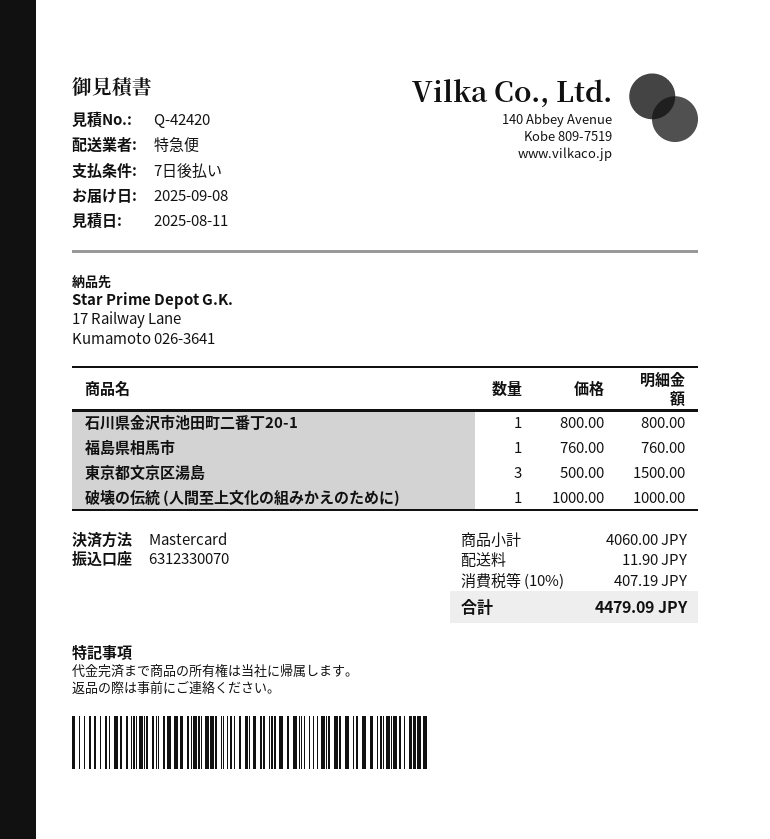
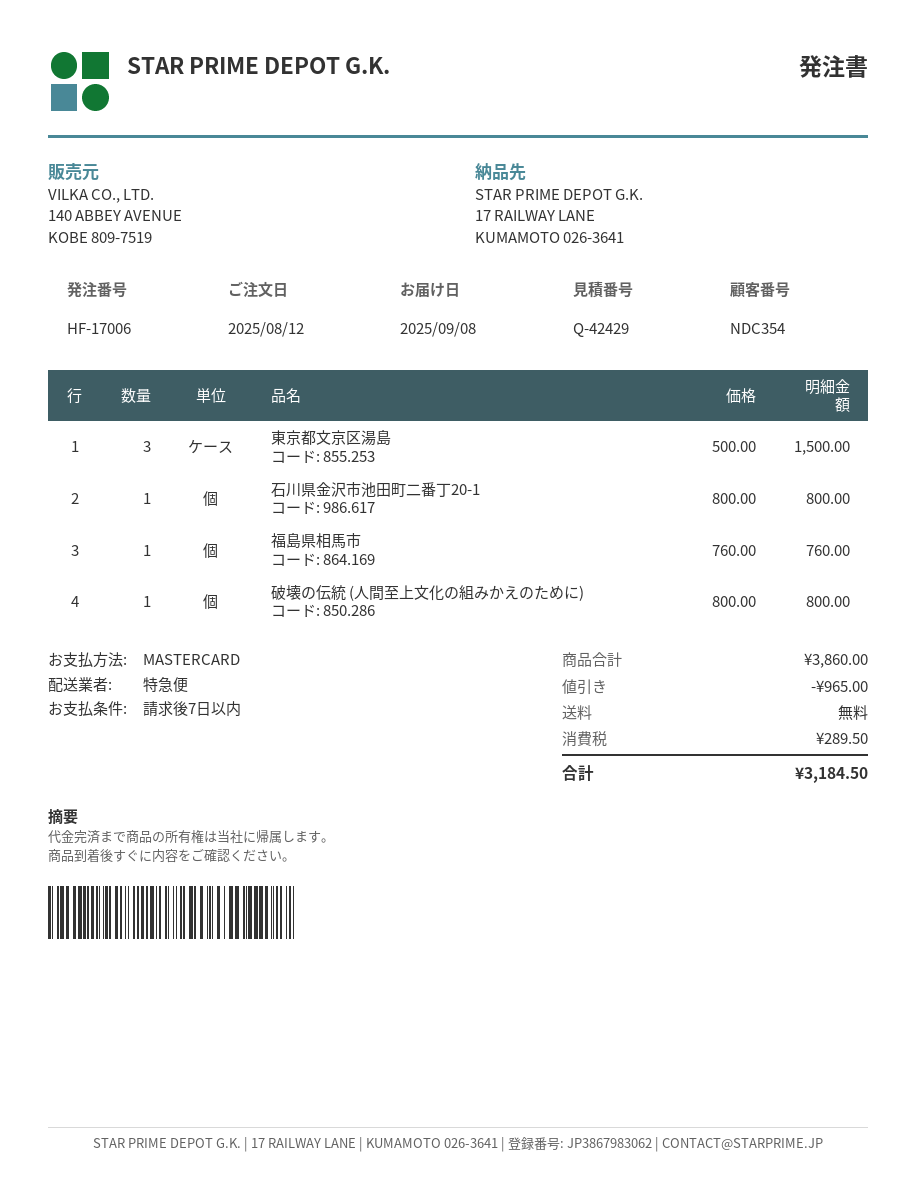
quote number: Q-42420 -> Q-42429
破壊の伝統 (人間至上文化の組みかえのために): 1 x 1000.00 = 1000.00 -> 1 x 800.00 = 800.00
subtotal: 4060.00 -> 3860.00
discount: none -> 965.00
shipping: 11.90 -> 0.00
tax: 407.19 -> 289.50
total: 4479.09 -> 3184.50

